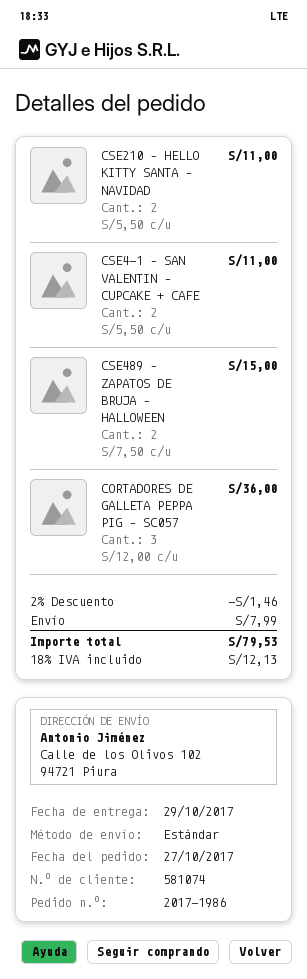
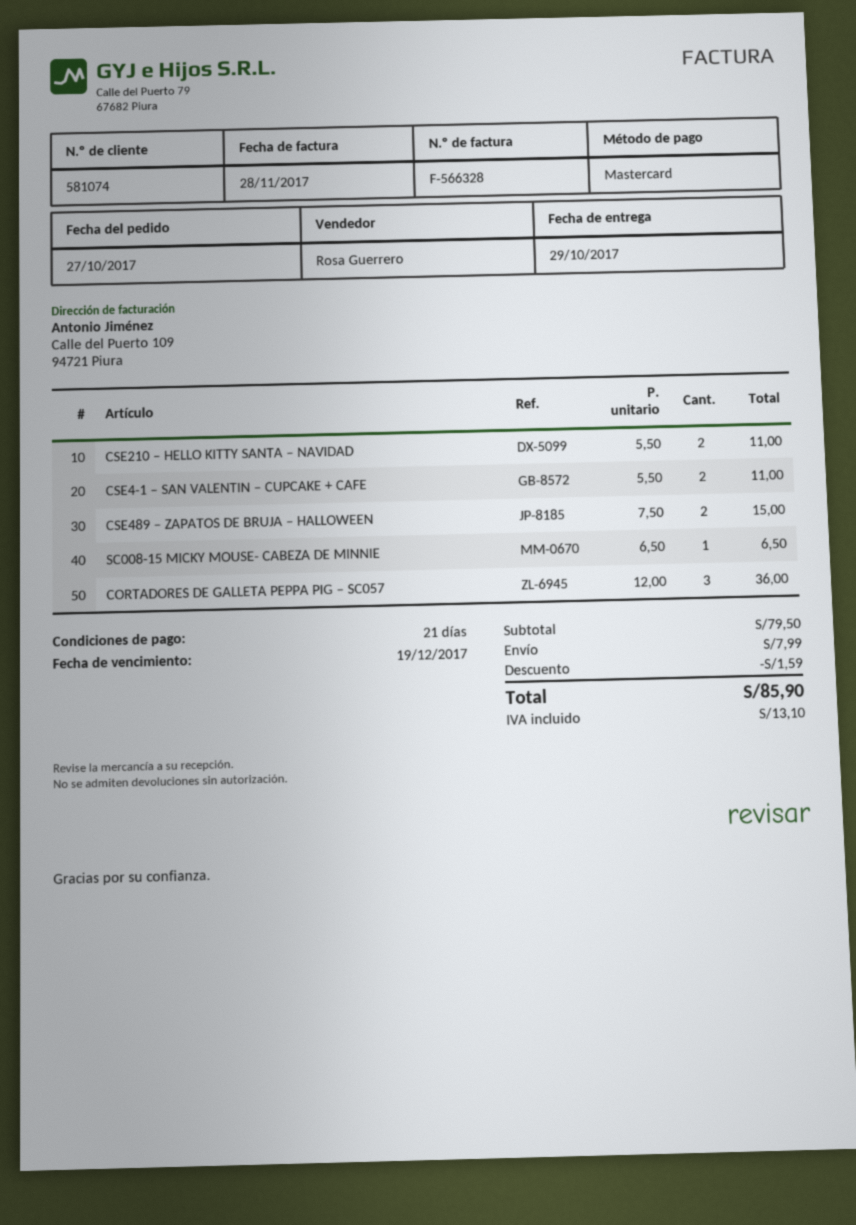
SC008-15 MICKY MOUSE- CABEZA DE MINNIE: none -> 1 x 6.50 = 6.50
discount: 1.46 -> 1.59
tax: 12.13 -> 13.10
total: 79.53 -> 85.90

